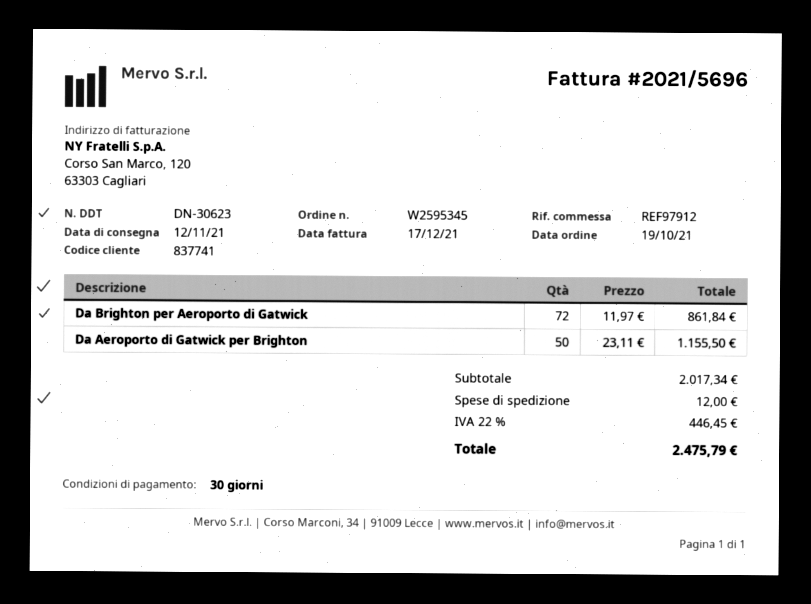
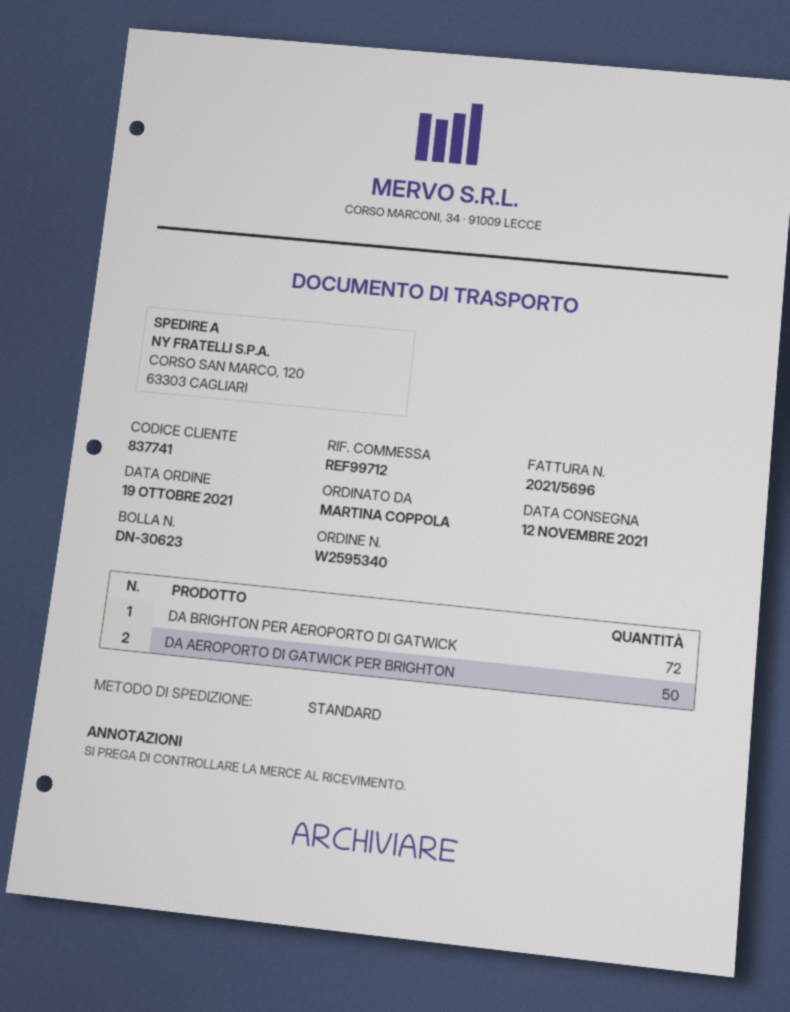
order number: W2595345 -> W2595340
reference: REF97912 -> REF99712

